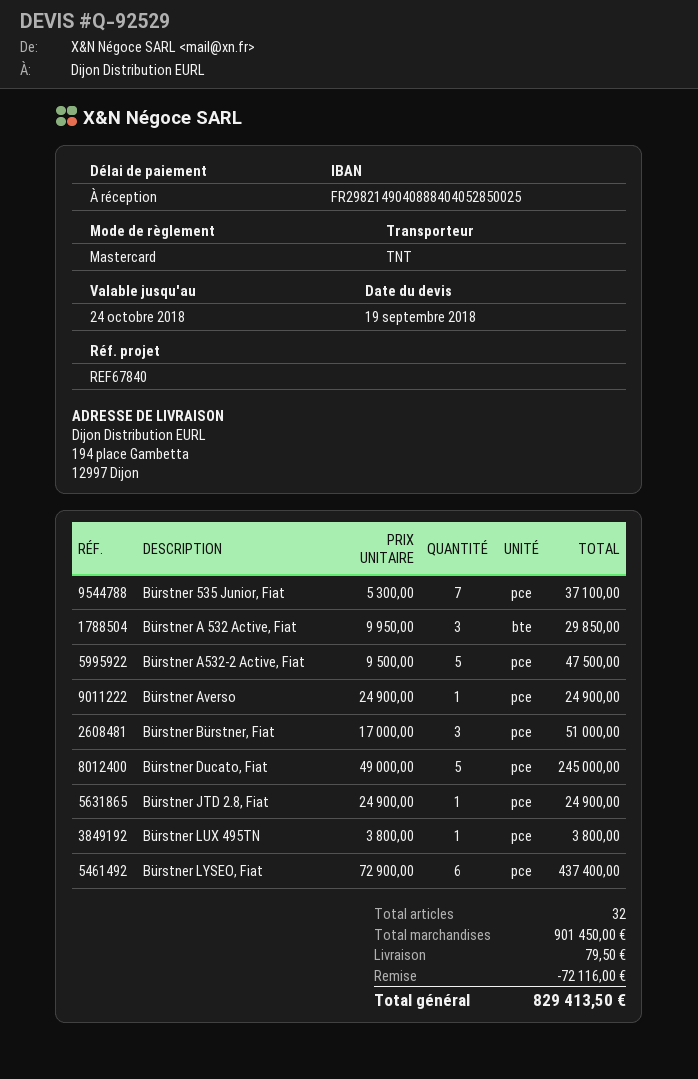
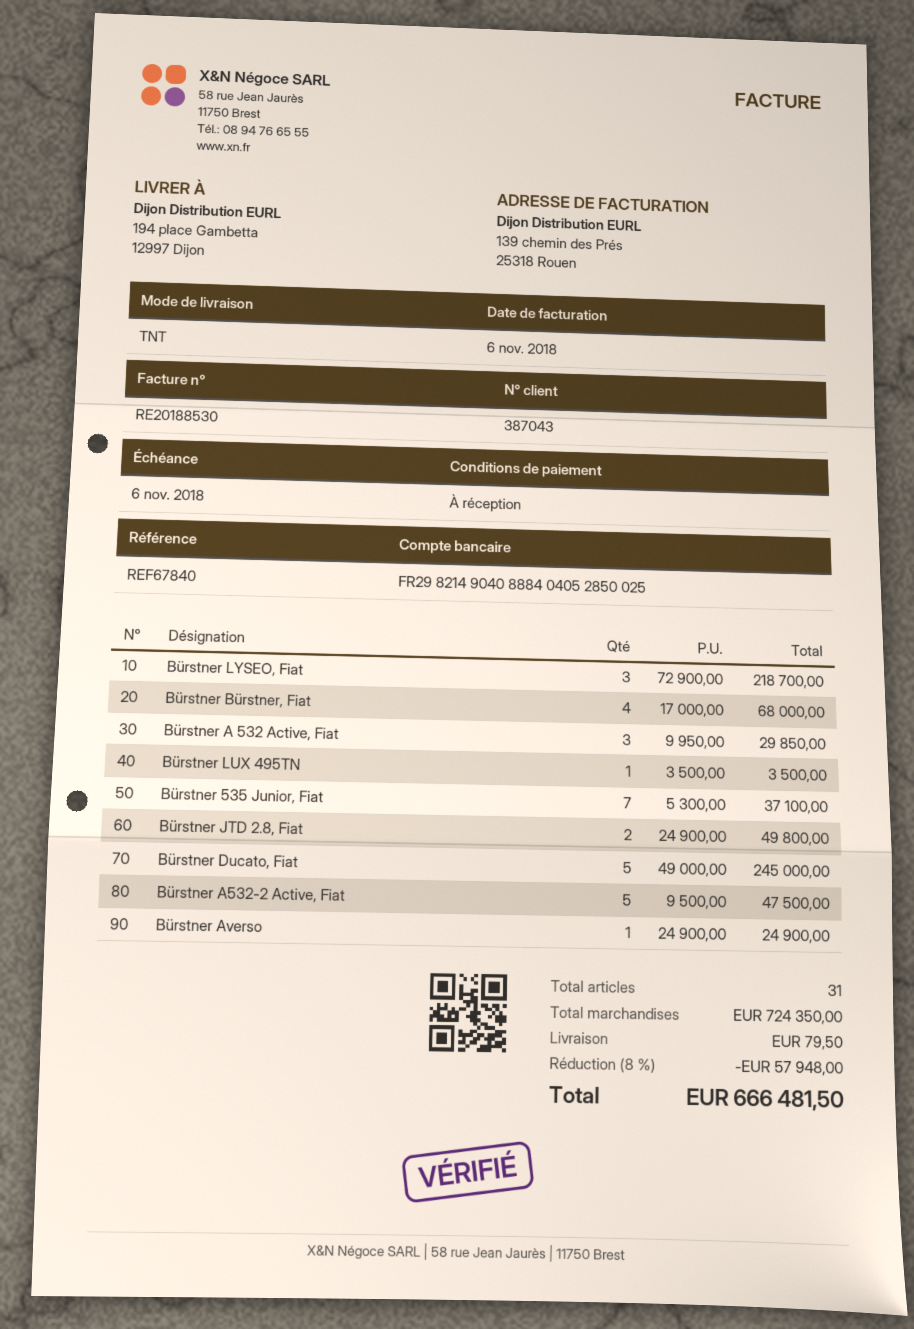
Bürstner Bürstner, Fiat: 3 x 17000.00 = 51000.00 -> 4 x 17000.00 = 68000.00
Bürstner JTD 2.8, Fiat: 1 x 24900.00 = 24900.00 -> 2 x 24900.00 = 49800.00
Bürstner LUX 495TN: 1 x 3800.00 = 3800.00 -> 1 x 3500.00 = 3500.00
Bürstner LYSEO, Fiat: 6 x 72900.00 = 437400.00 -> 3 x 72900.00 = 218700.00
total quantity: 32 -> 31
subtotal: 901450.00 -> 724350.00
discount: 72116.00 -> 57948.00
total: 829413.50 -> 666481.50

